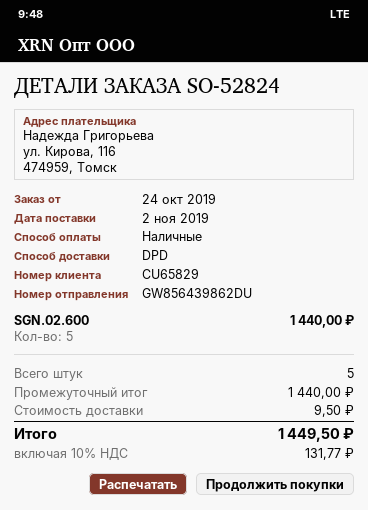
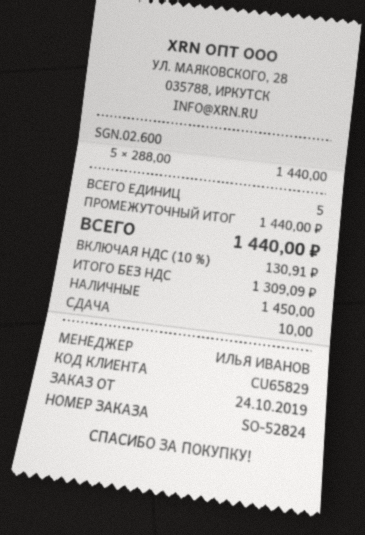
shipping: 9.50 -> none
tax: 10% = 131.77 -> 10% = 130.91
total: 1449.50 -> 1440.00

